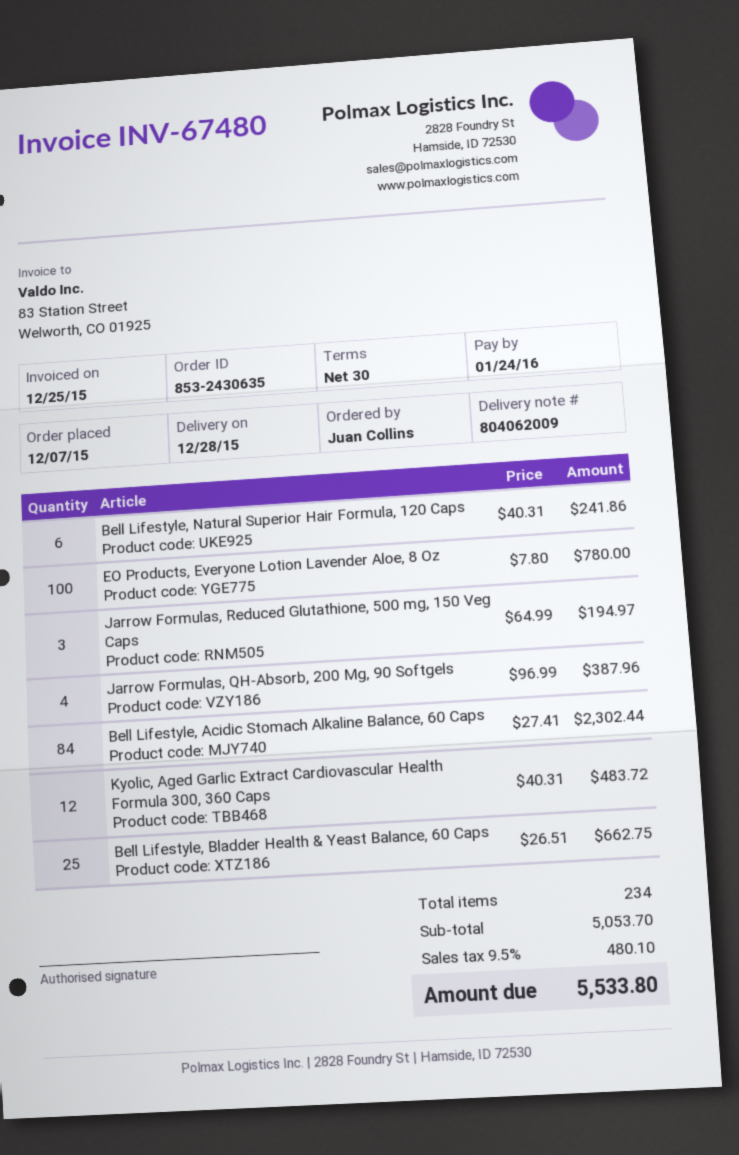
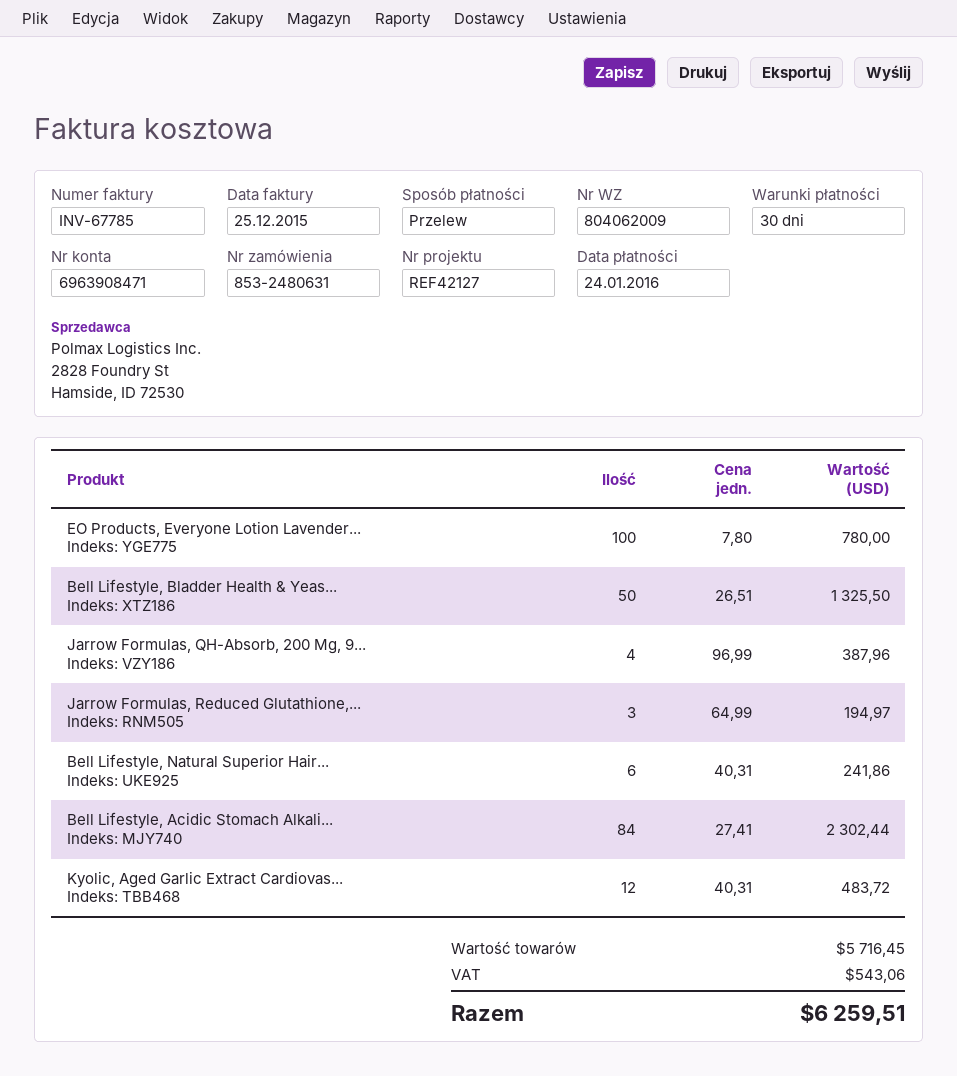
order number: 853-2430635 -> 853-2480631
invoice number: INV-67480 -> INV-67785
Bell Lifestyle, Bladder Health & Yeast Balance, 60 Caps: 25 x 26.51 = 662.75 -> 50 x 26.51 = 1325.50
subtotal: 5053.70 -> 5716.45
tax: 480.10 -> 543.06
total: 5533.80 -> 6259.51

